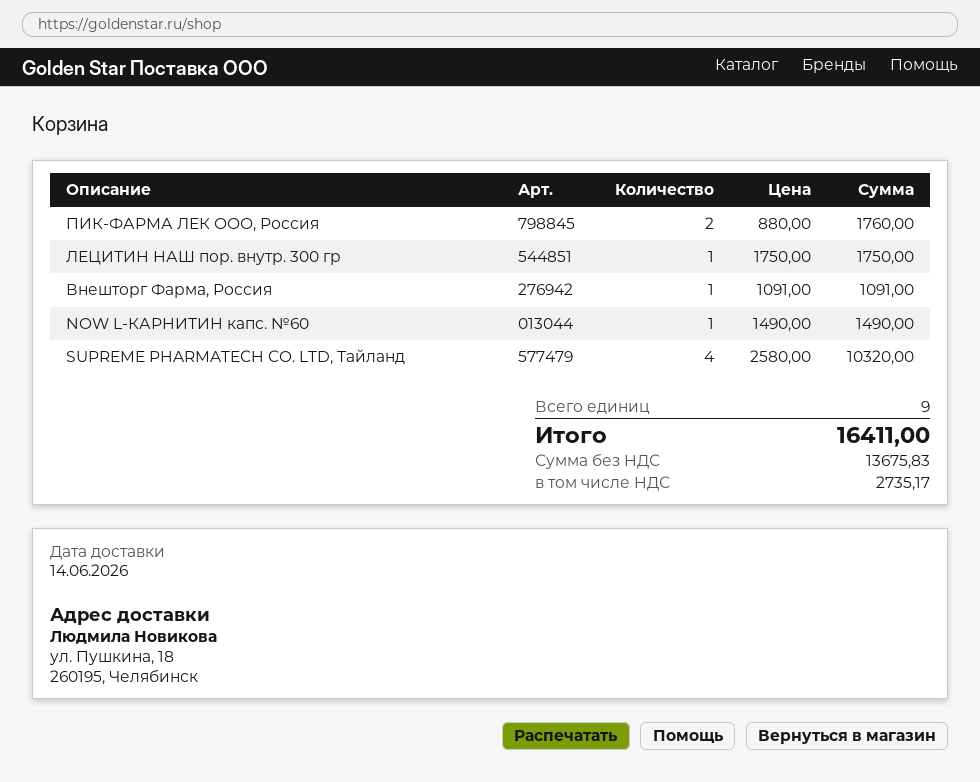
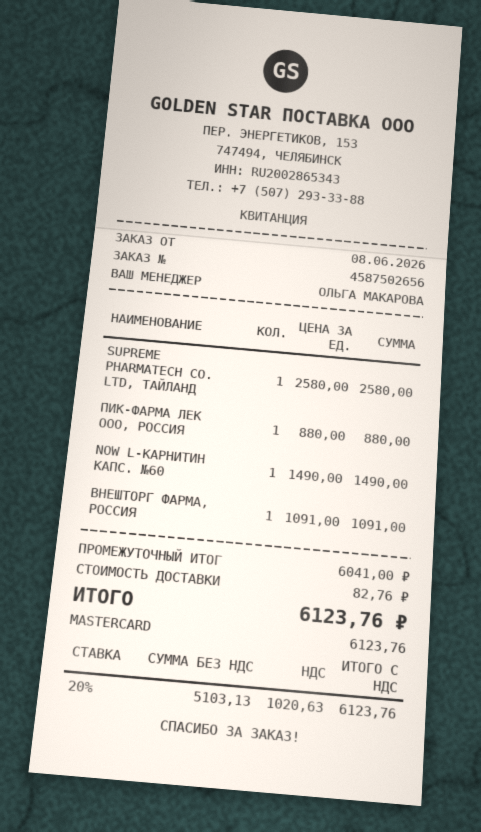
ПИК-ФАРМА ЛЕК ООО, Россия: 2 x 880.00 = 1760.00 -> 1 x 880.00 = 880.00
ЛЕЦИТИН НАШ пор. внутр. 300 гр: 1 x 1750.00 = 1750.00 -> none
SUPREME PHARMATECH CO. LTD, Тайланд: 4 x 2580.00 = 10320.00 -> 1 x 2580.00 = 2580.00
shipping: none -> 82.76
net: 13675.83 -> 5103.13
tax: 2735.17 -> 1020.63
total: 16411.00 -> 6123.76

